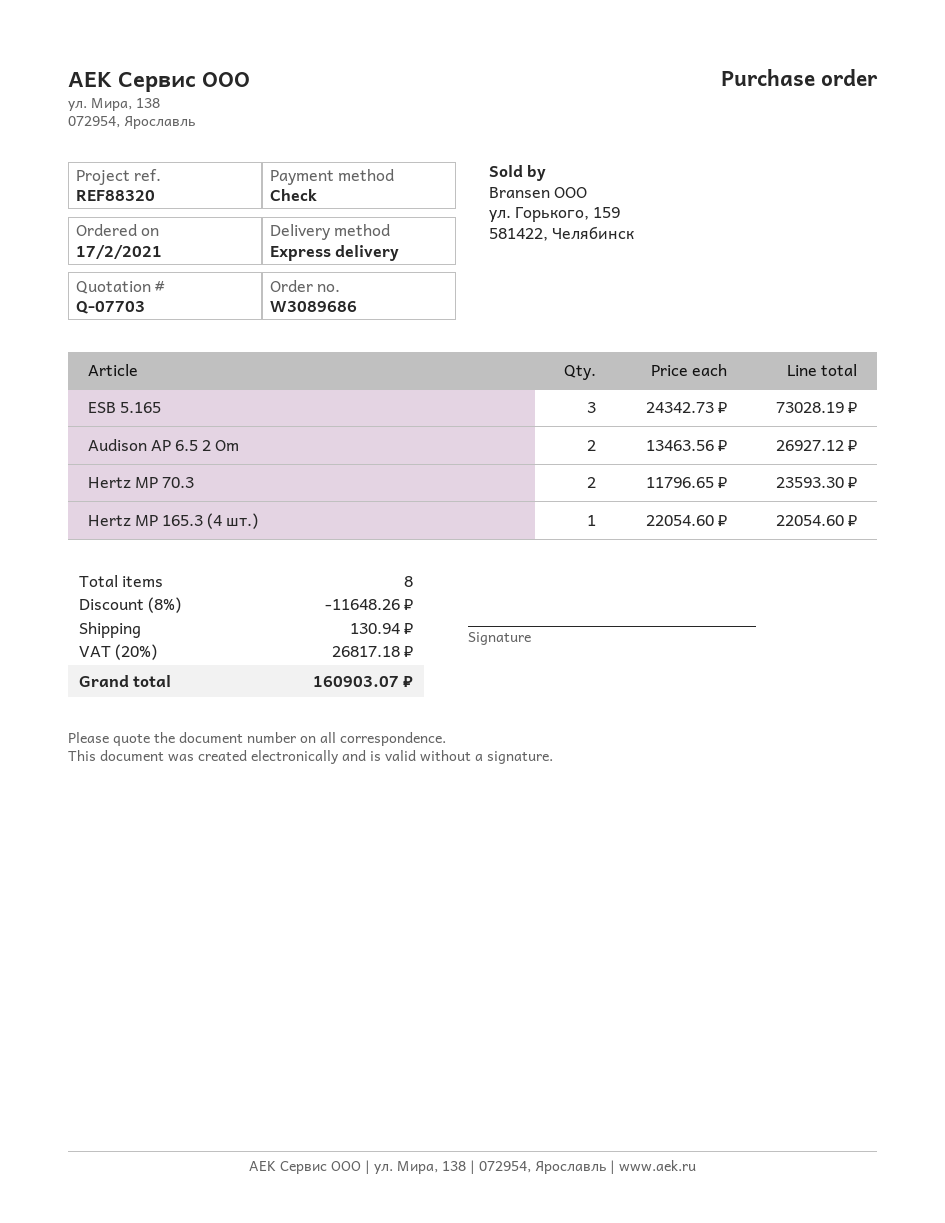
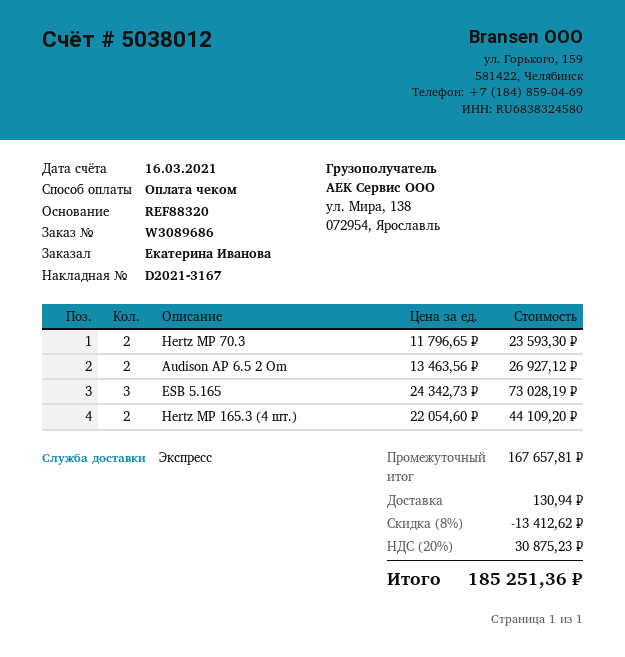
Hertz MP 165.3 (4 шт.): 1 x 22054.60 = 22054.60 -> 2 x 22054.60 = 44109.20
discount: 8% = 11648.26 -> 8% = 13412.62
tax: 20% = 26817.18 -> 20% = 30875.23
total: 160903.07 -> 185251.36

